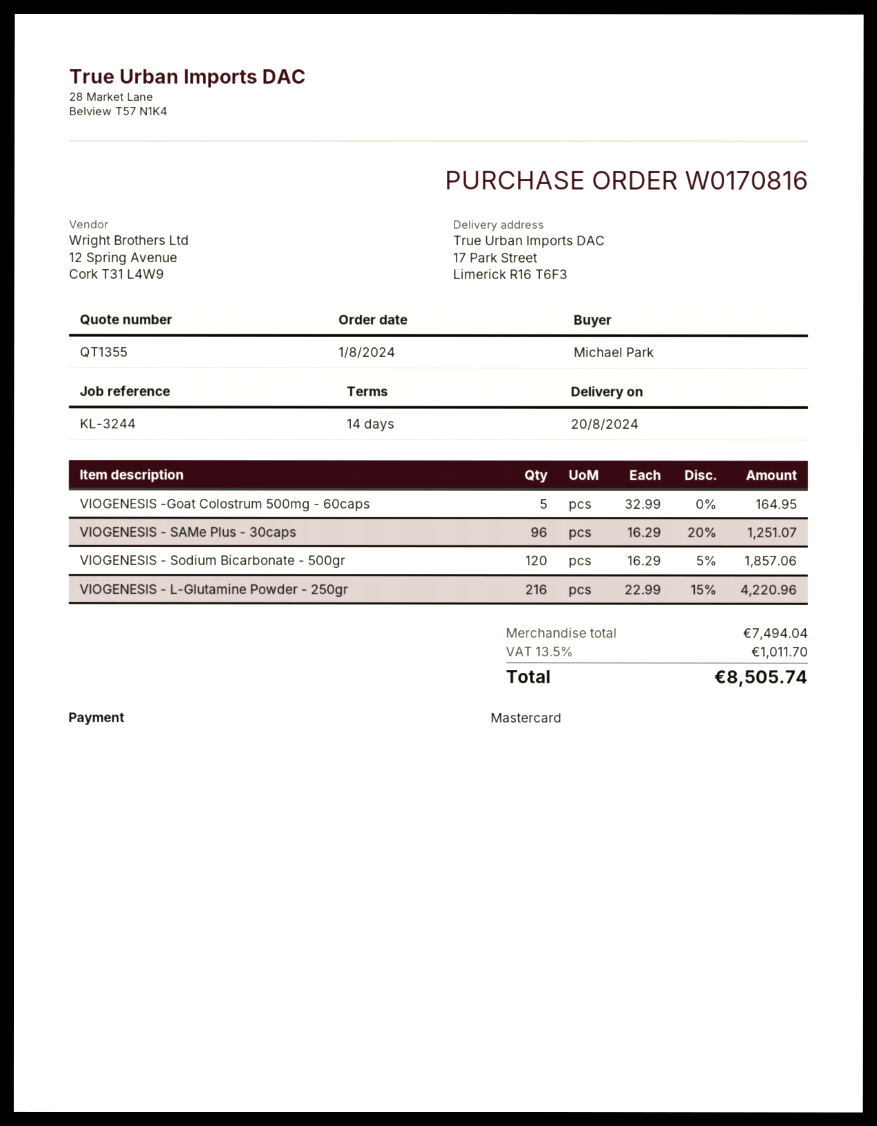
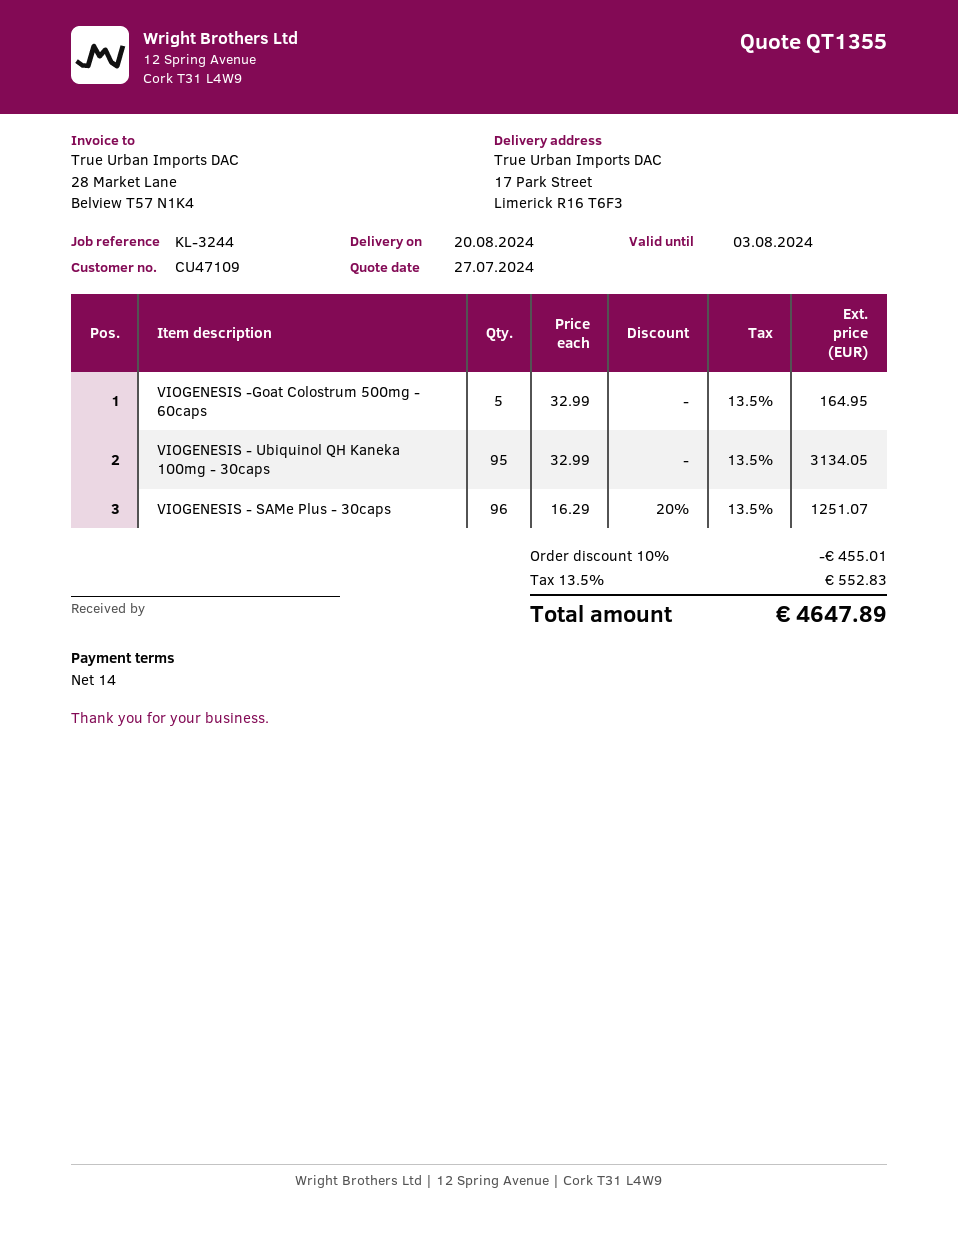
VIOGENESIS - Sodium Bicarbonate - 500gr: 120 x 16.29 - 5% = 1857.06 -> none
VIOGENESIS - L-Glutamine Powder - 250gr: 216 x 22.99 - 15% = 4220.96 -> none
VIOGENESIS - Ubiquinol QH Kaneka 100mg - 30caps: none -> 95 x 32.99 = 3134.05
discount: none -> 10% = 455.01
tax: 13.5% = 1011.70 -> 13.5% = 552.83
total: 8505.74 -> 4647.89

